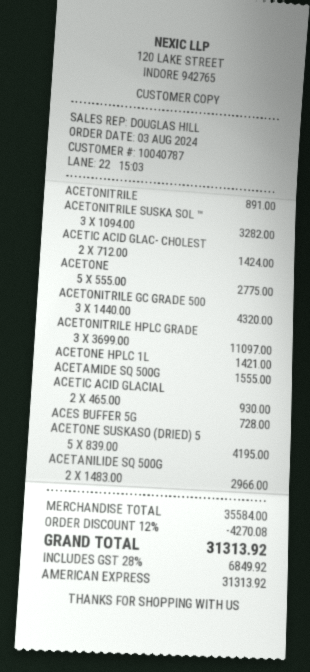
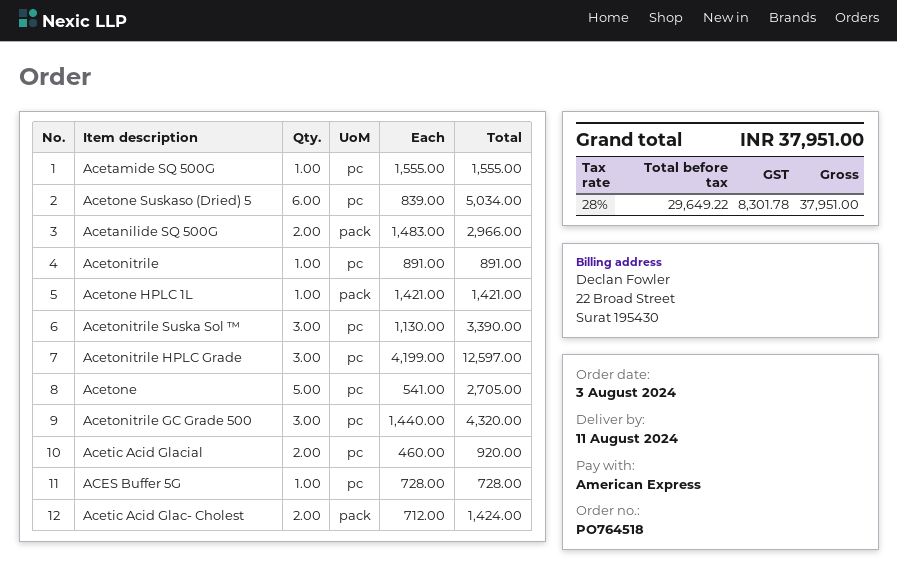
ACETONITRILE SUSKA SOL ™: 3 x 1094.00 = 3282.00 -> 3 x 1130.00 = 3390.00
ACETONE: 5 x 555.00 = 2775.00 -> 5 x 541.00 = 2705.00
ACETONITRILE HPLC GRADE: 3 x 3699.00 = 11097.00 -> 3 x 4199.00 = 12597.00
ACETIC ACID GLACIAL: 2 x 465.00 = 930.00 -> 2 x 460.00 = 920.00
ACETONE SUSKASO (DRIED) 5: 5 x 839.00 = 4195.00 -> 6 x 839.00 = 5034.00
discount: 12% = 4270.08 -> none
tax: 28% = 6849.92 -> 28% = 8301.78
total: 31313.92 -> 37951.00

